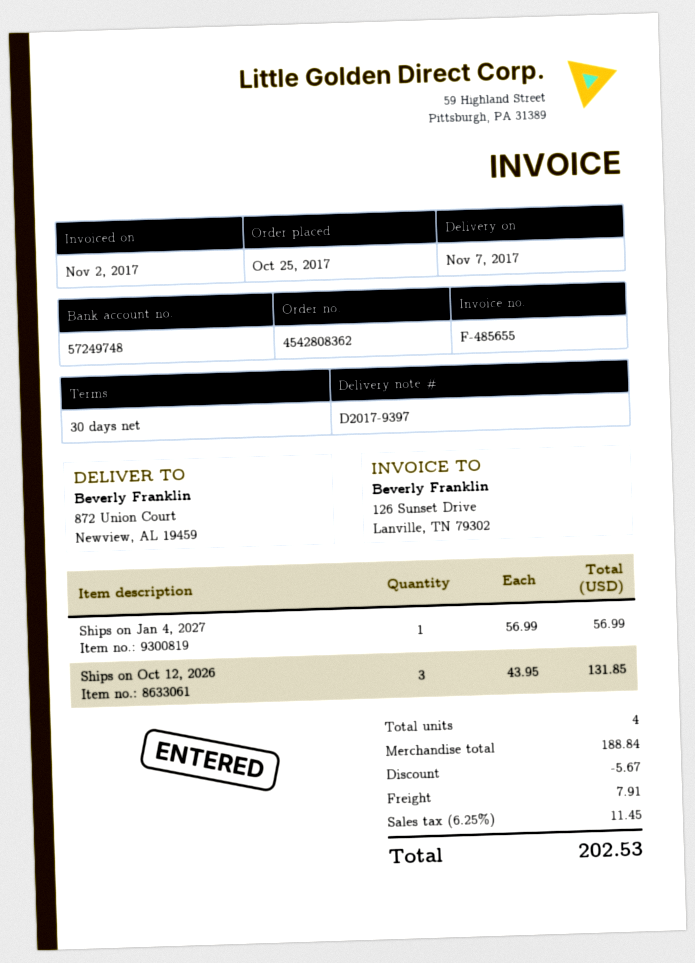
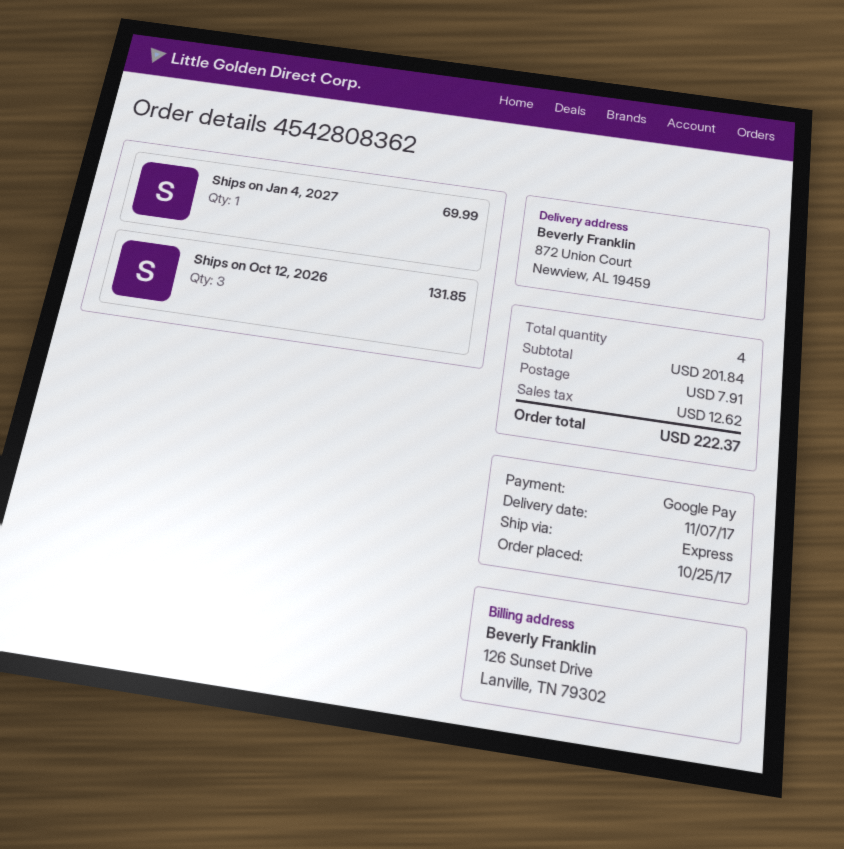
Ships on Jan 4, 2027: 1 for 56.99 -> 1 for 69.99
subtotal: 188.84 -> 201.84
discount: 5.67 -> none
tax: 11.45 -> 12.62
total: 202.53 -> 222.37

